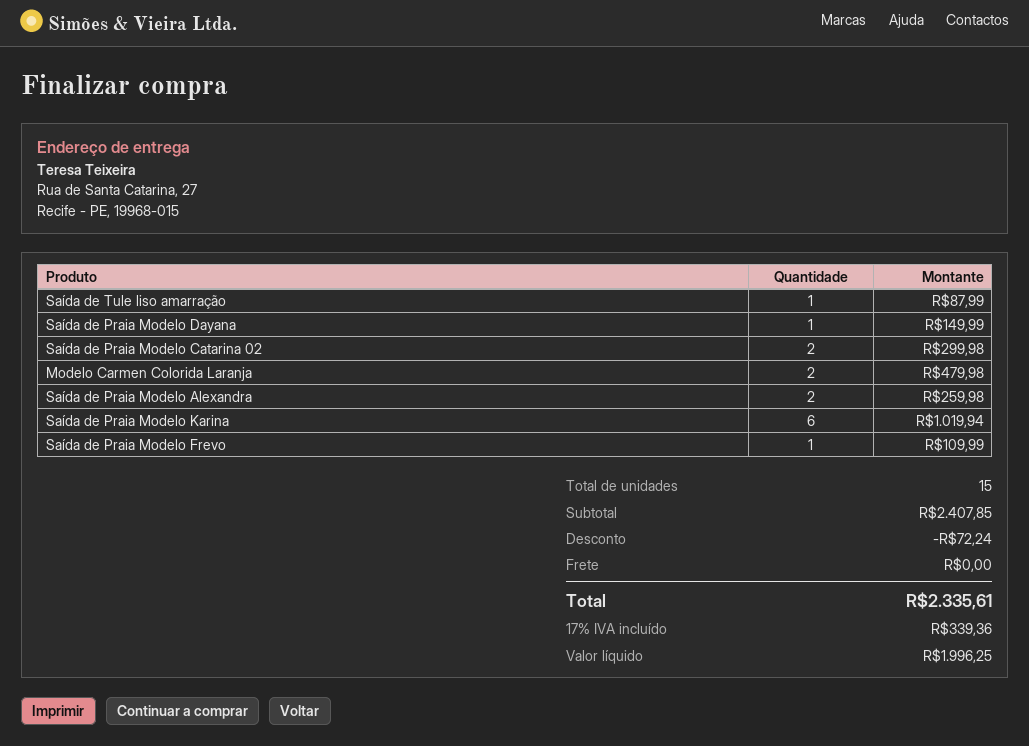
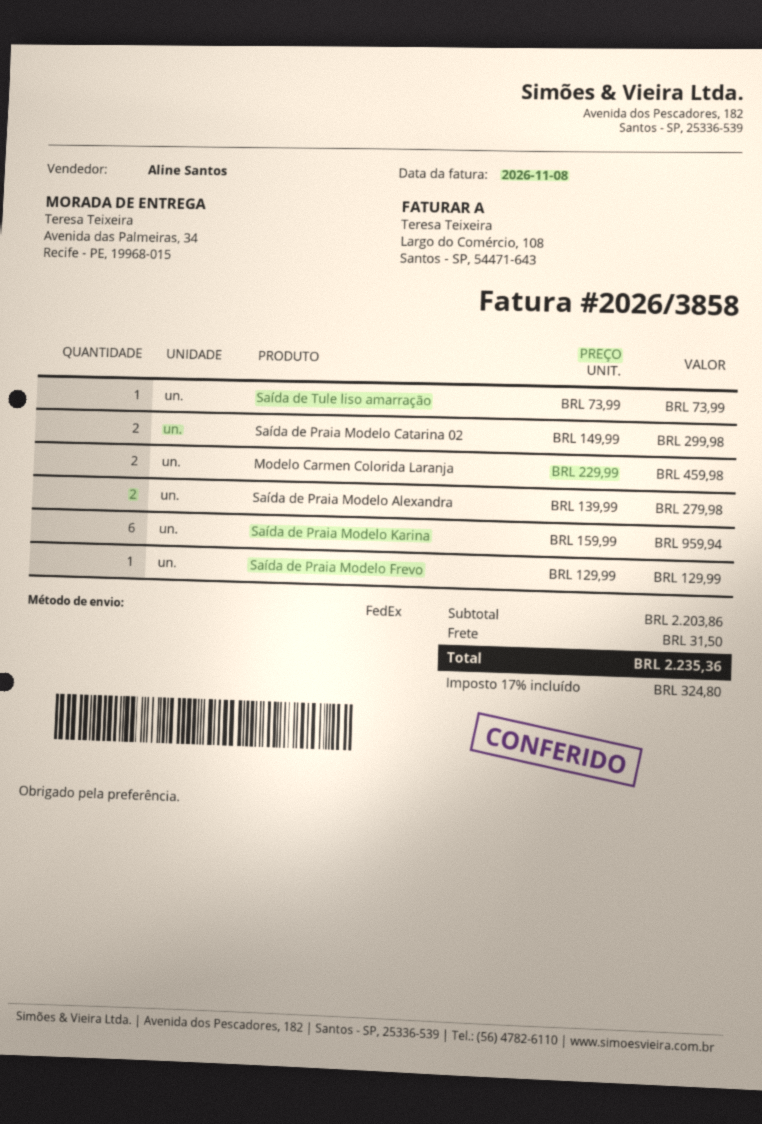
ship to: Rua de Santa Catarina, 27, Recife - PE, 19968-015 -> Avenida das Palmeiras, 34, Recife - PE, 19968-015
Saída de Tule liso amarração: 1 for 87.99 -> 1 for 73.99
Saída de Praia Modelo Dayana: 1 for 149.99 -> none
Modelo Carmen Colorida Laranja: 2 for 479.98 -> 2 for 459.98
Saída de Praia Modelo Alexandra: 2 for 259.98 -> 2 for 279.98
Saída de Praia Modelo Karina: 6 for 1019.94 -> 6 for 959.94
Saída de Praia Modelo Frevo: 1 for 109.99 -> 1 for 129.99
subtotal: 2407.85 -> 2203.86
discount: 72.24 -> none
shipping: 0.00 -> 31.50
tax: 17% = 339.36 -> 17% = 324.80
total: 2335.61 -> 2235.36

